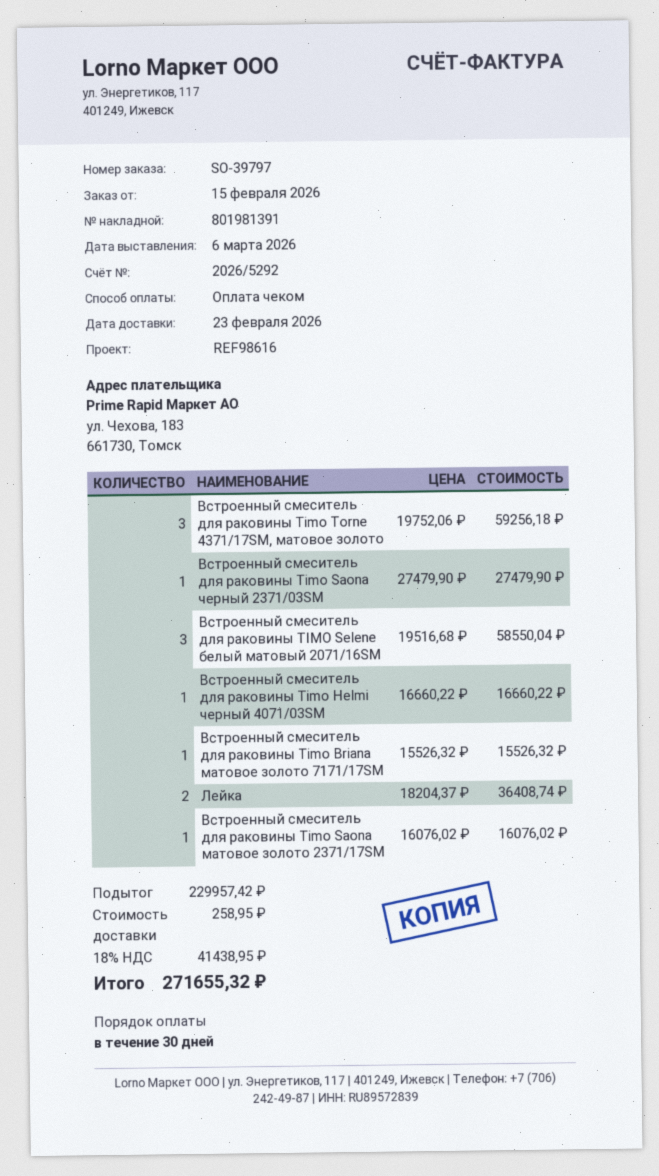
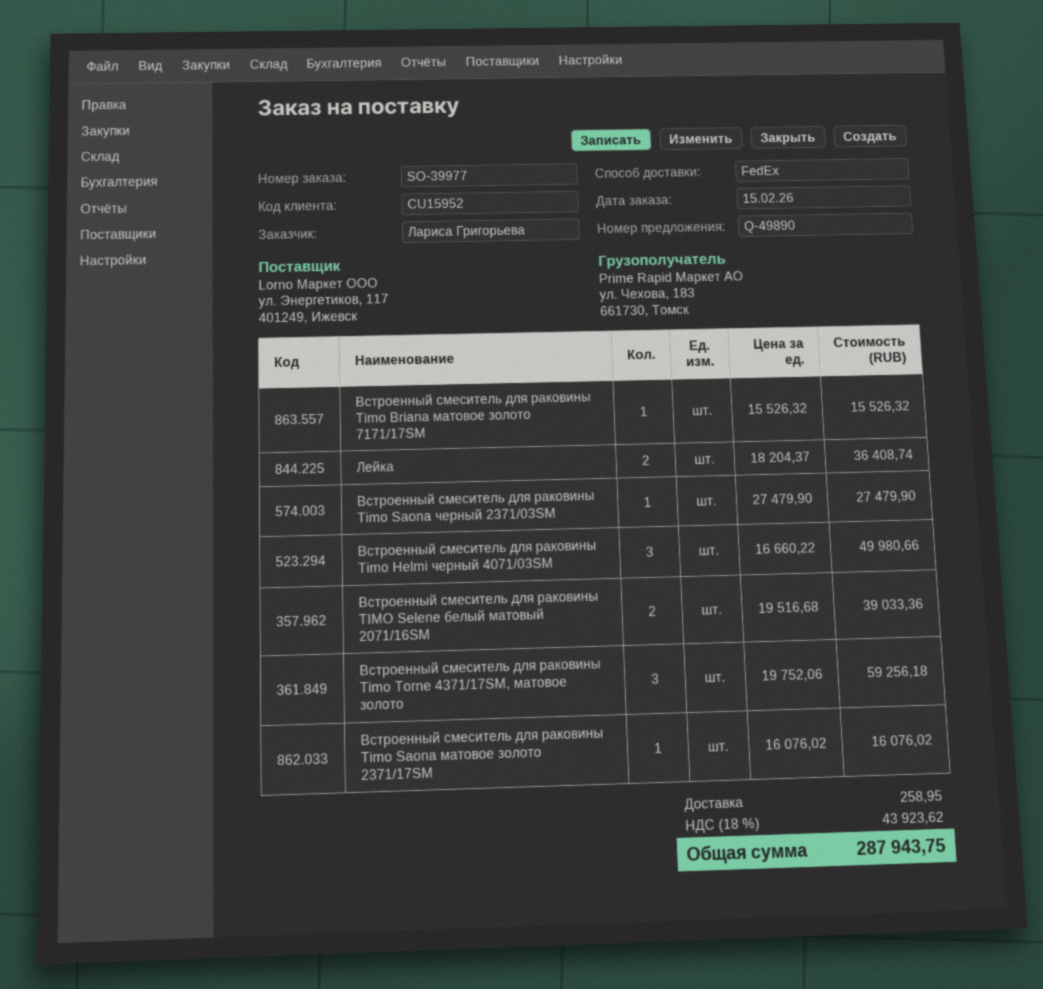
order number: SO-39797 -> SO-39977
Встроенный смеситель для раковины TIMO Selene белый матовый 2071/16SM: 3 x 19516.68 = 58550.04 -> 2 x 19516.68 = 39033.36
Встроенный смеситель для раковины Timo Helmi черный 4071/03SM: 1 x 16660.22 = 16660.22 -> 3 x 16660.22 = 49980.66
tax: 18% = 41438.95 -> 18% = 43923.62
total: 271655.32 -> 287943.75

